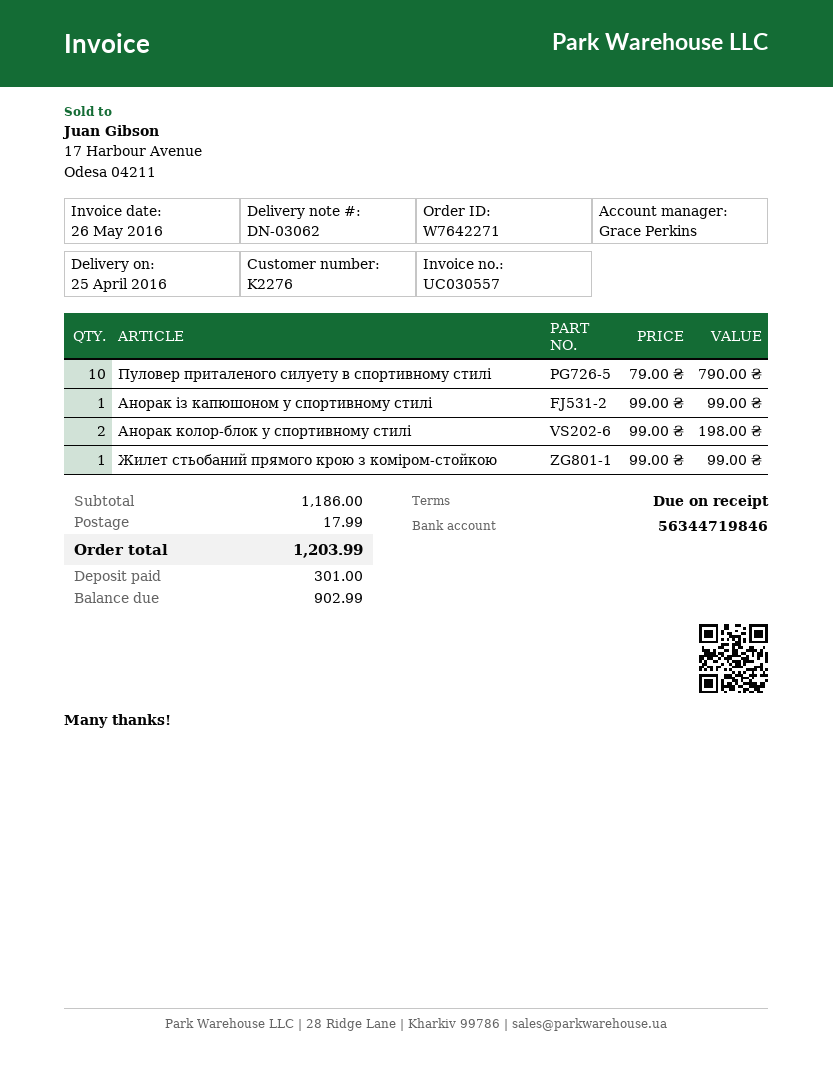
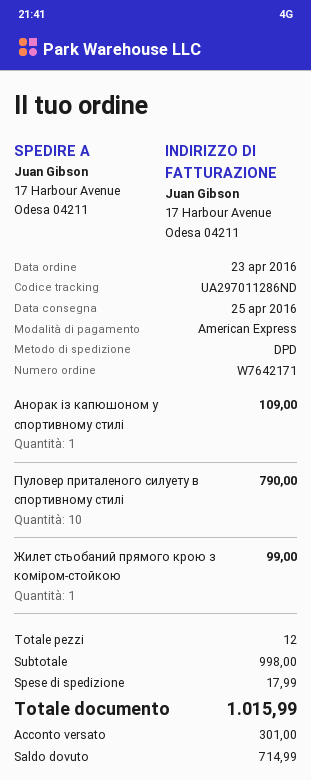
order number: W7642271 -> W7642171
Анорак із капюшоном у спортивному стилі: 1 for 99.00 -> 1 for 109.00
Анорак колор-блок у спортивному стилі: 2 for 198.00 -> none
subtotal: 1186.00 -> 998.00
total: 1203.99 -> 1015.99
balance: 902.99 -> 714.99

